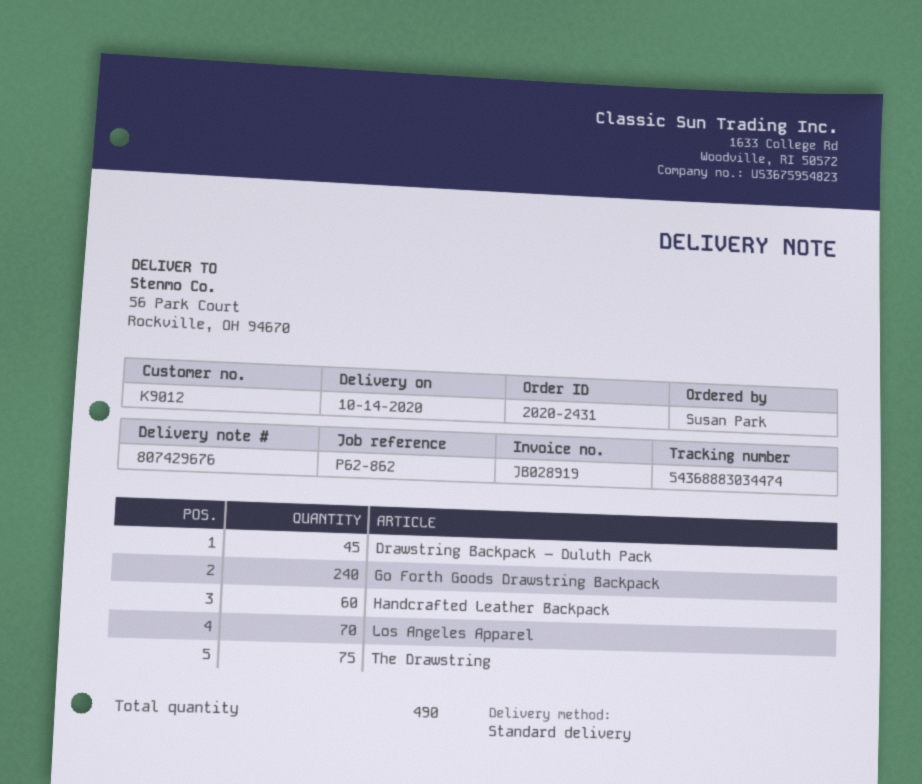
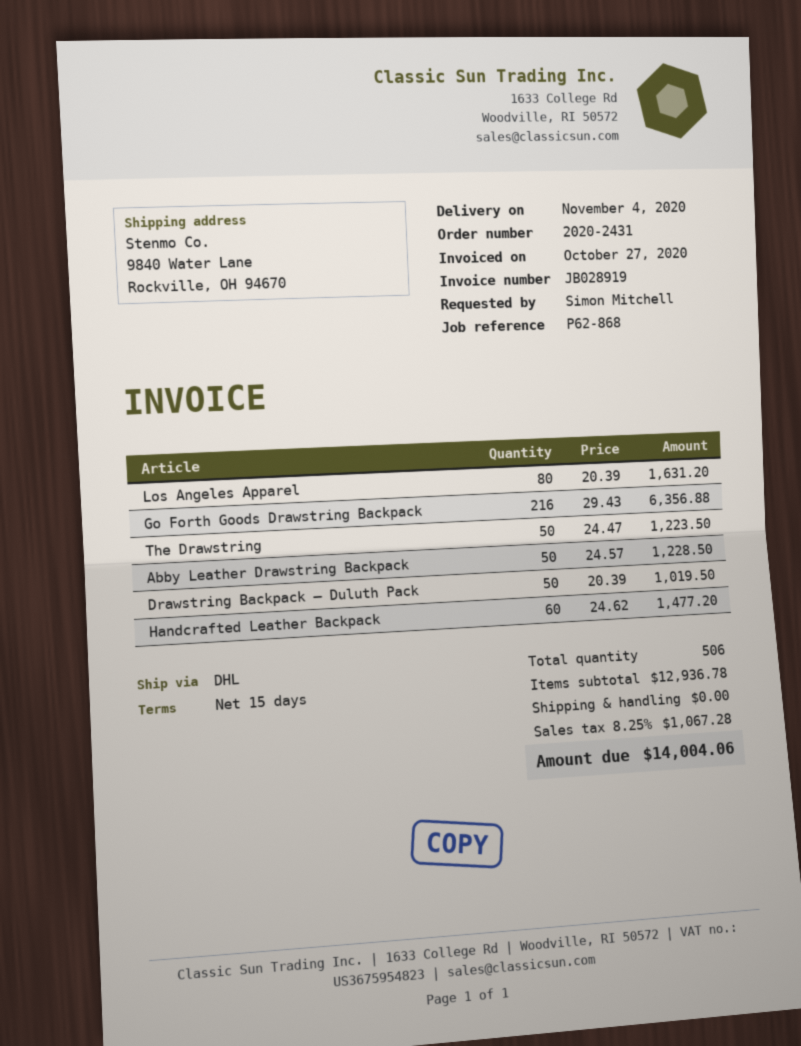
delivery date: 2020-10-14 -> 2020-11-04
reference: P62-862 -> P62-868
ordered by: Susan Park -> Simon Mitchell
shipping method: standard -> DHL
ship to: 56 Park Court, Rockville, OH 94670 -> 9840 Water Lane, Rockville, OH 94670
Drawstring Backpack – Duluth Pack: 45 -> 50
Go Forth Goods Drawstring Backpack: 240 -> 216
Los Angeles Apparel: 70 -> 80
The Drawstring: 75 -> 50
Abby Leather Drawstring Backpack: none -> 50
total quantity: 490 -> 506

